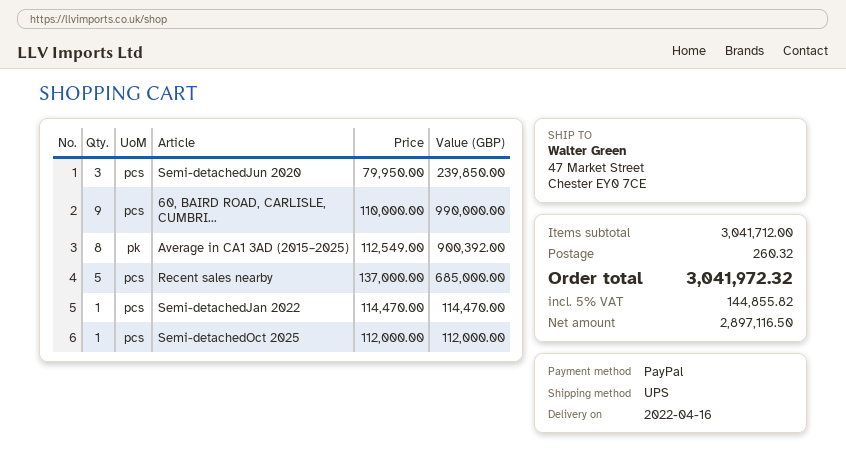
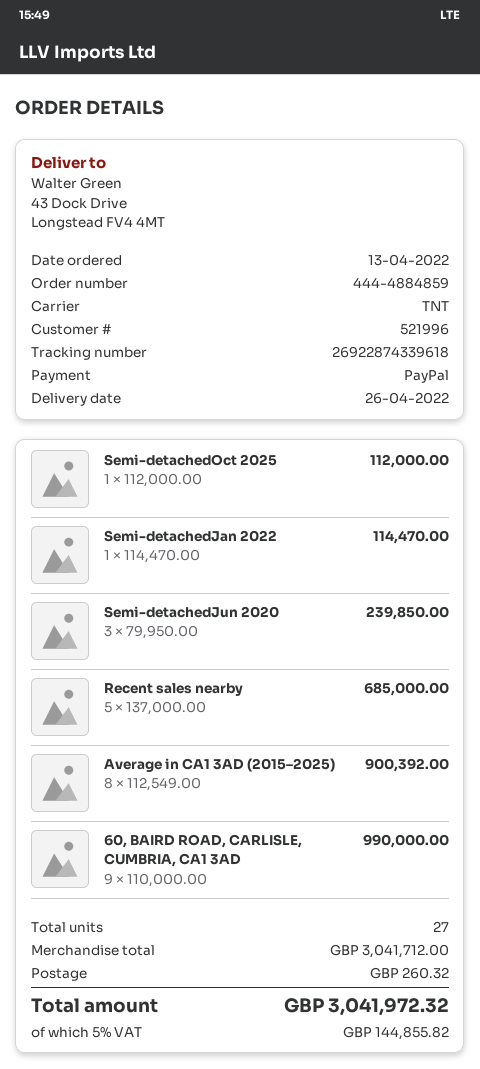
delivery date: 2022-04-16 -> 2022-04-26
shipping method: UPS -> TNT
ship to: 47 Market Street, Chester EY0 7CE -> 43 Dock Drive, Longstead FV4 4MT

